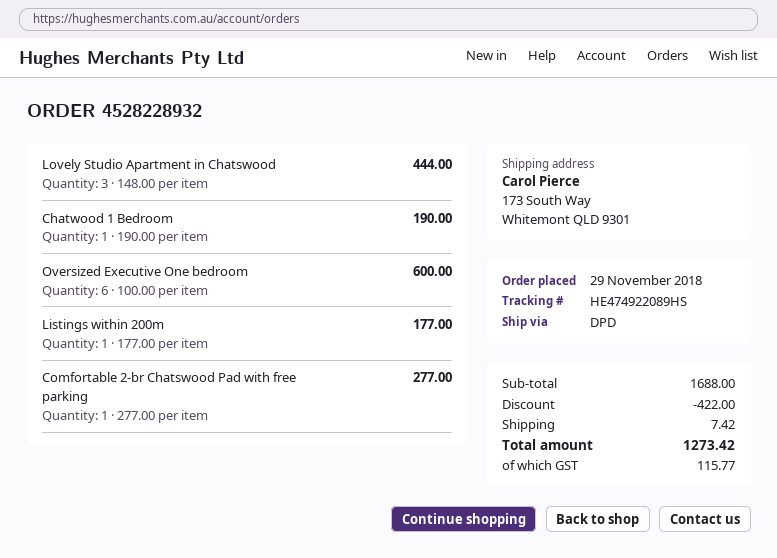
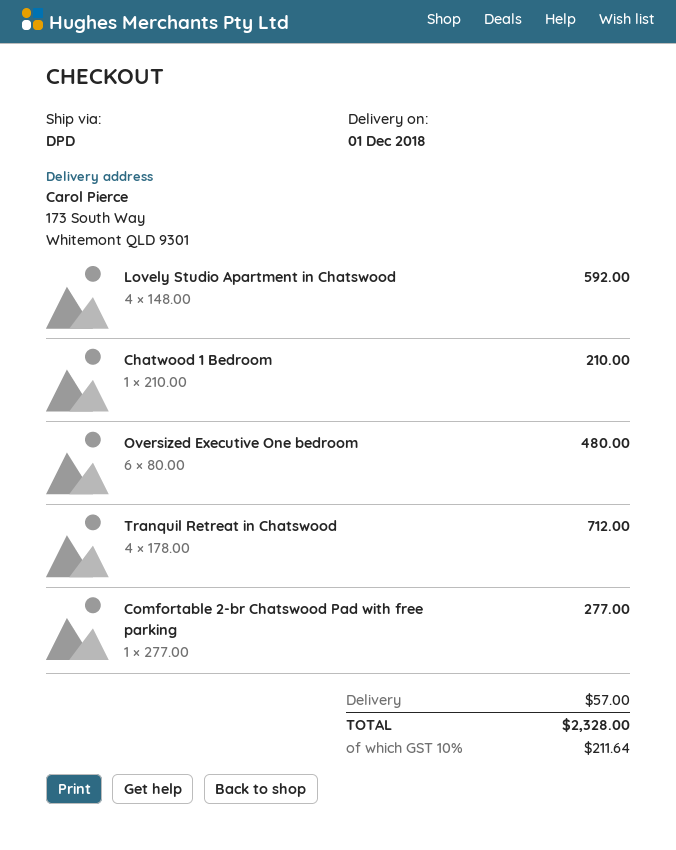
Lovely Studio Apartment in Chatswood: 3 x 148.00 = 444.00 -> 4 x 148.00 = 592.00
Chatwood 1 Bedroom: 1 x 190.00 = 190.00 -> 1 x 210.00 = 210.00
Oversized Executive One bedroom: 6 x 100.00 = 600.00 -> 6 x 80.00 = 480.00
Listings within 200m: 1 x 177.00 = 177.00 -> none
Tranquil Retreat in Chatswood: none -> 4 x 178.00 = 712.00
discount: 422.00 -> none
shipping: 7.42 -> 57.00
tax: 115.77 -> 211.64
total: 1273.42 -> 2328.00

